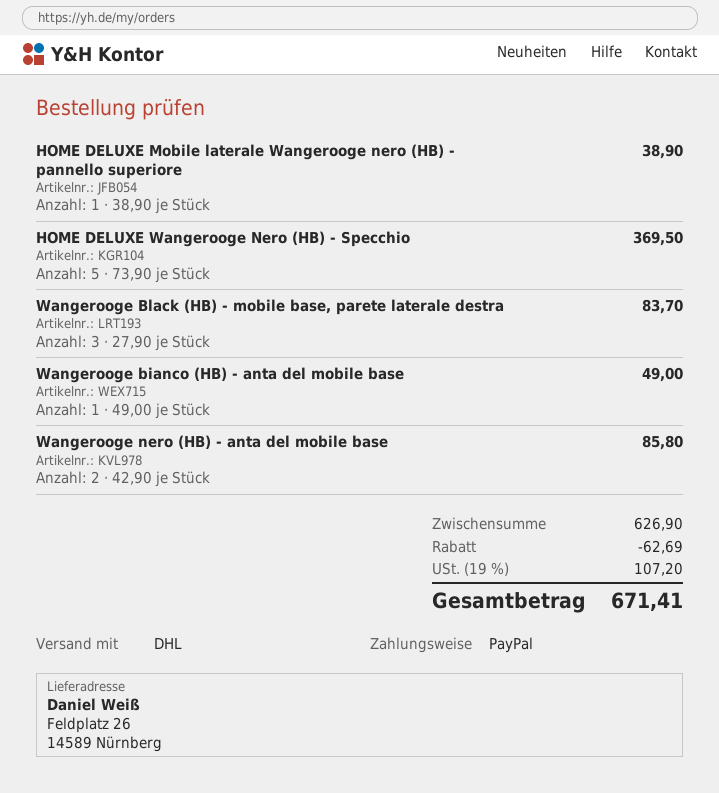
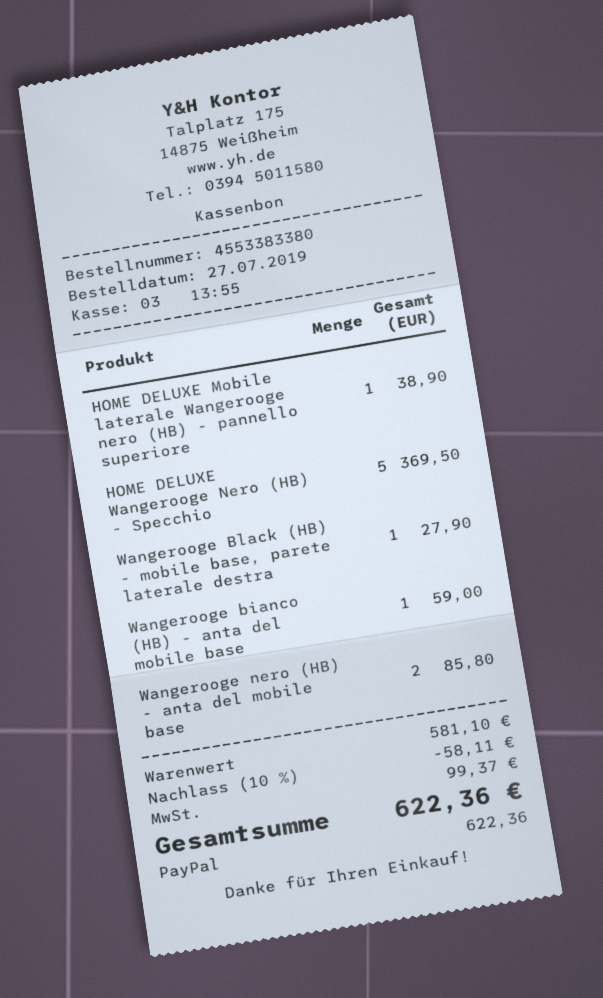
Wangerooge Black (HB) - mobile base, parete laterale destra: 3 for 83.70 -> 1 for 27.90
Wangerooge bianco (HB) - anta del mobile base: 1 for 49.00 -> 1 for 59.00
subtotal: 626.90 -> 581.10
discount: 62.69 -> 58.11
tax: 107.20 -> 99.37
total: 671.41 -> 622.36

